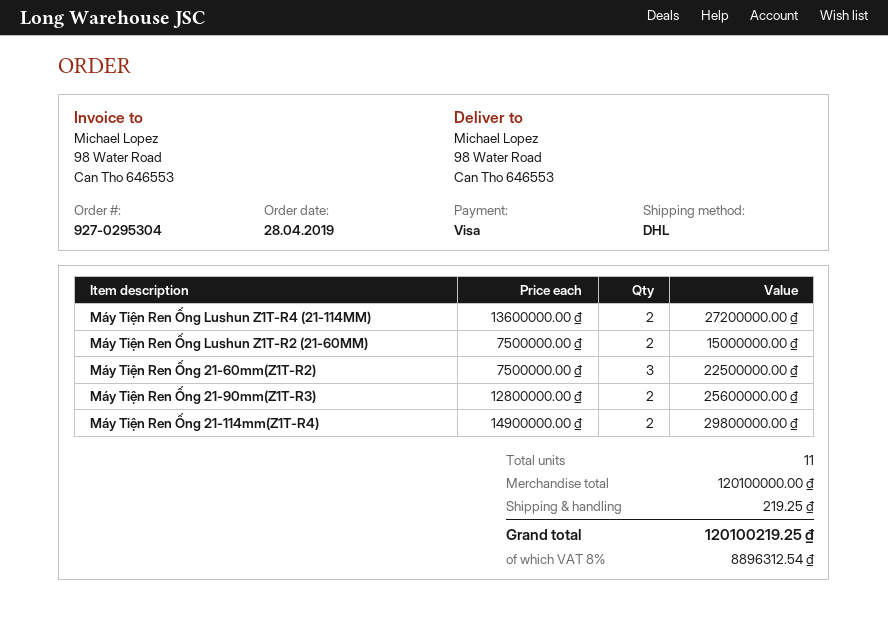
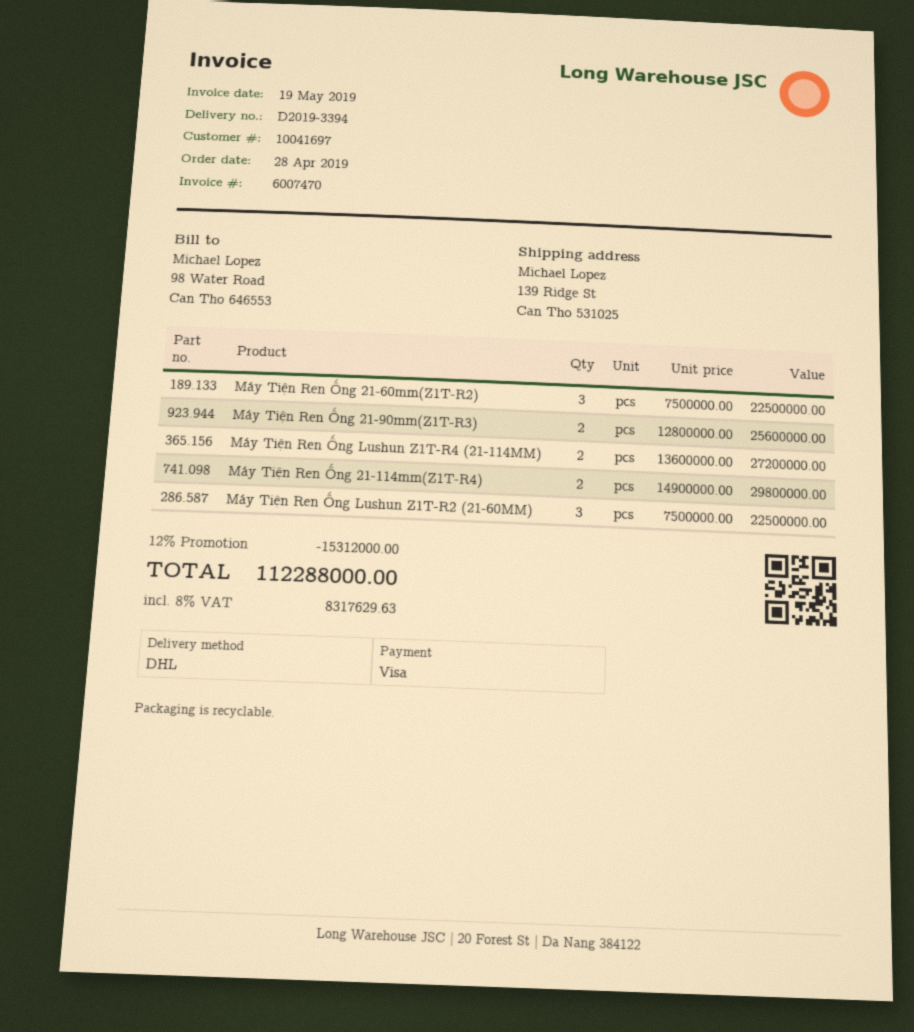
ship to: 98 Water Road, Can Tho 646553 -> 139 Ridge St, Can Tho 531025
Máy Tiện Ren Ống Lushun Z1T-R2 (21-60MM): 2 x 7500000.00 = 15000000.00 -> 3 x 7500000.00 = 22500000.00
discount: none -> 12% = 15312000.00
shipping: 219.25 -> none
tax: 8% = 8896312.54 -> 8% = 8317629.63
total: 120100219.25 -> 112288000.00

